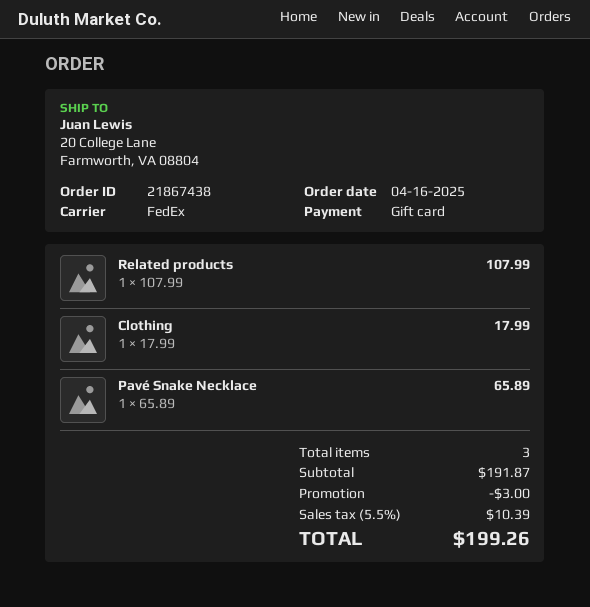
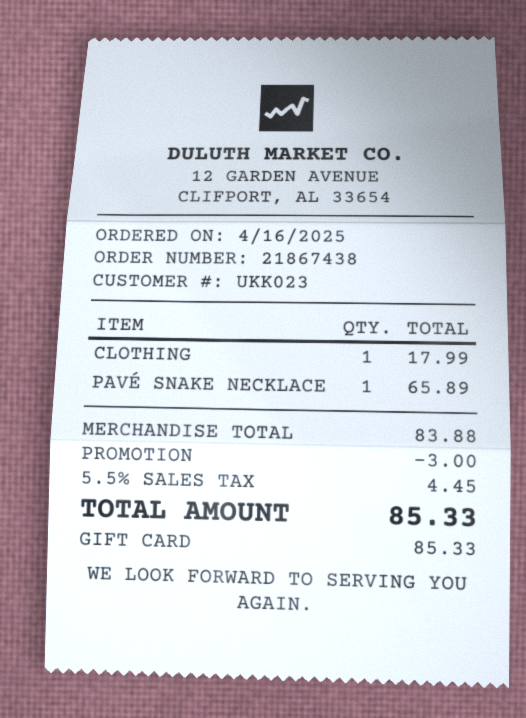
Related products: 1 for 107.99 -> none
subtotal: 191.87 -> 83.88
tax: 5.5% = 10.39 -> 5.5% = 4.45
total: 199.26 -> 85.33

